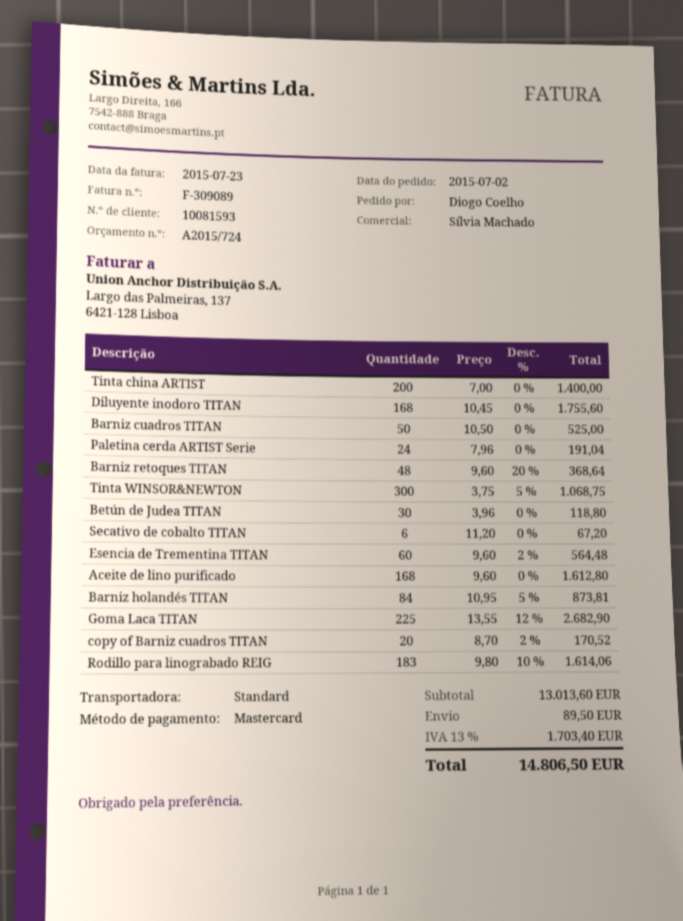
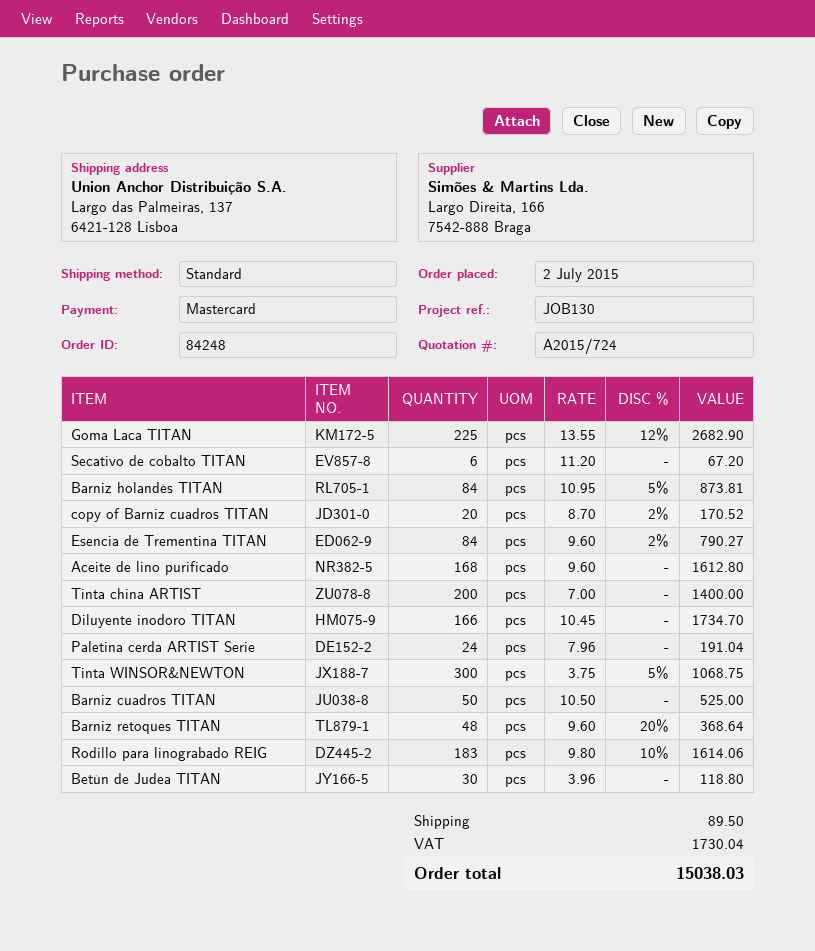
Diluyente inodoro TITAN: 168 x 10.45 = 1755.60 -> 166 x 10.45 = 1734.70
Esencia de Trementina TITAN: 60 x 9.60 - 2% = 564.48 -> 84 x 9.60 - 2% = 790.27
tax: 1703.40 -> 1730.04
total: 14806.50 -> 15038.03

